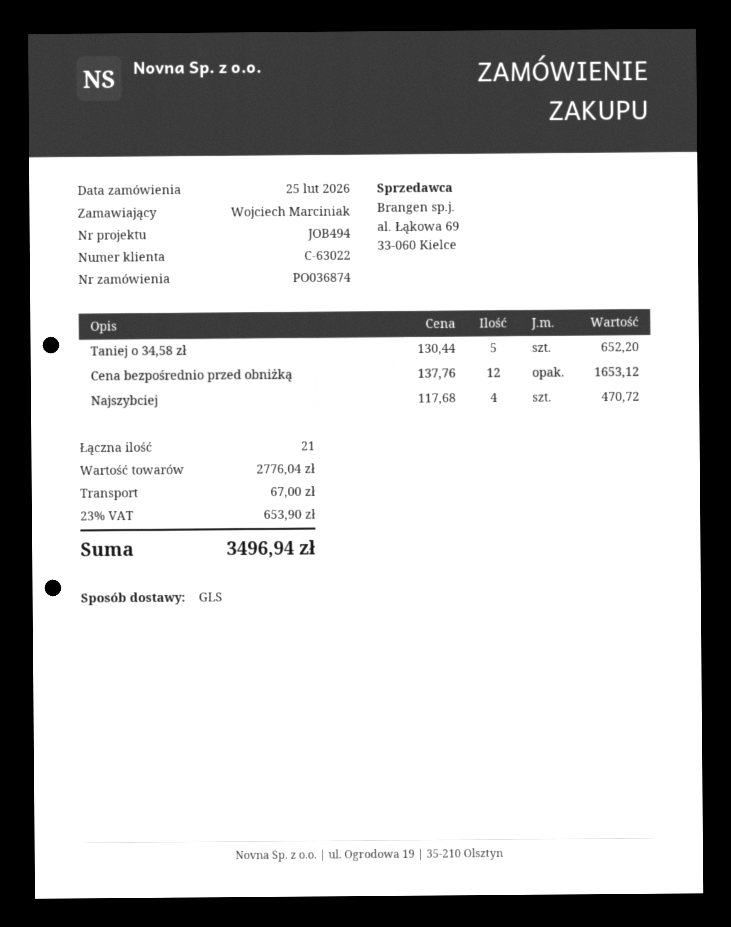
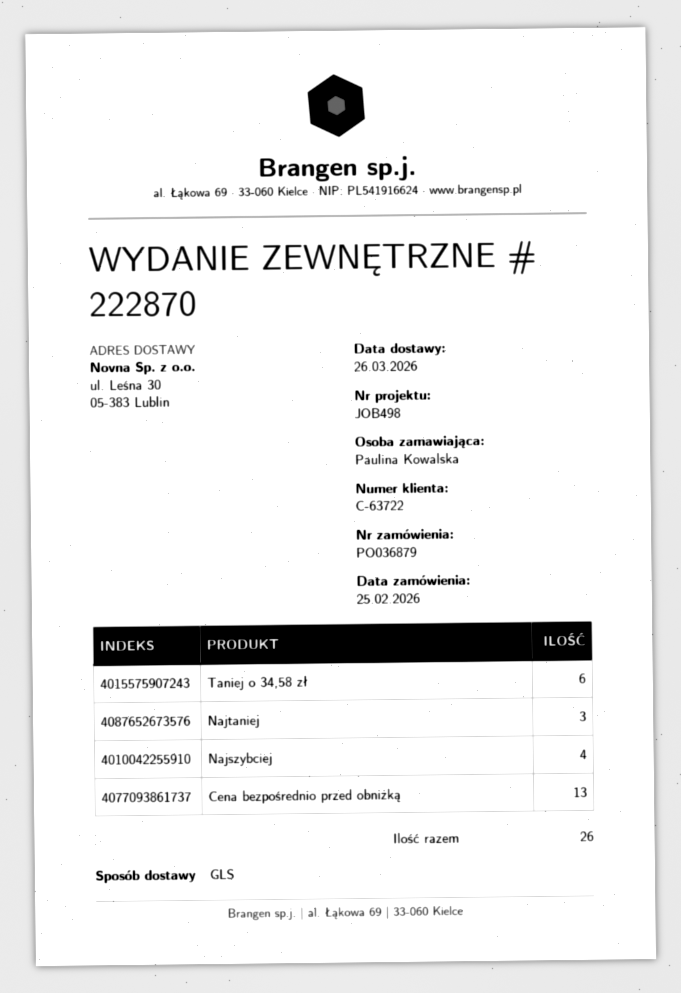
order number: PO036874 -> PO036879
customer number: C-63022 -> C-63722
reference: JOB494 -> JOB498
ordered by: Wojciech Marciniak -> Paulina Kowalska
Taniej o 34,58 zł: 5 -> 6
Cena bezpośrednio przed obniżką: 12 -> 13
Najtaniej: none -> 3
total quantity: 21 -> 26

